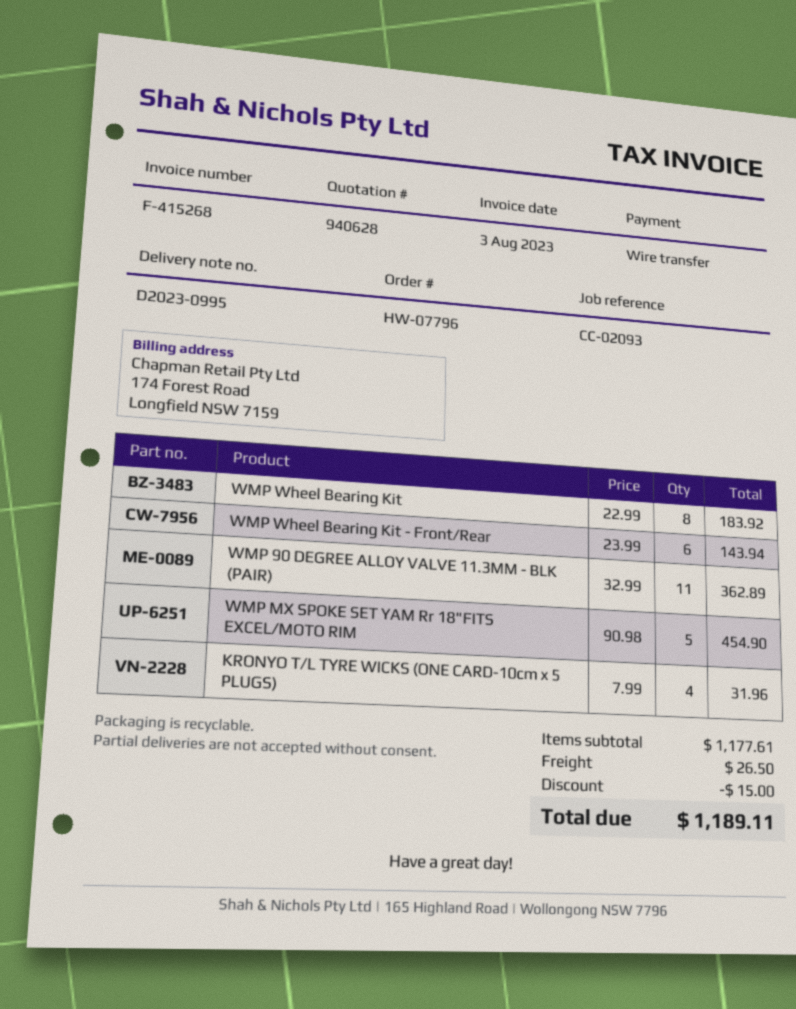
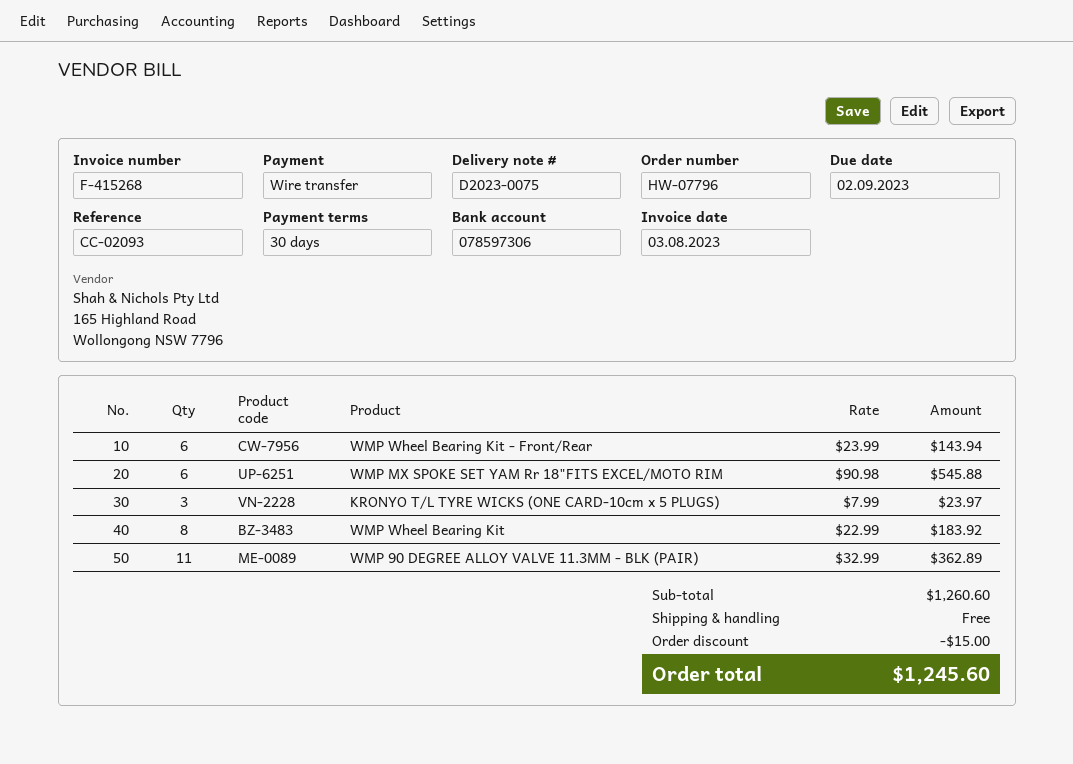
delivery note number: D2023-0995 -> D2023-0075
WMP MX SPOKE SET YAM Rr 18"FITS EXCEL/MOTO RIM: 5 x 90.98 = 454.90 -> 6 x 90.98 = 545.88
KRONYO T/L TYRE WICKS (ONE CARD-10cm x 5 PLUGS): 4 x 7.99 = 31.96 -> 3 x 7.99 = 23.97
subtotal: 1177.61 -> 1260.60
shipping: 26.50 -> 0.00
total: 1189.11 -> 1245.60

